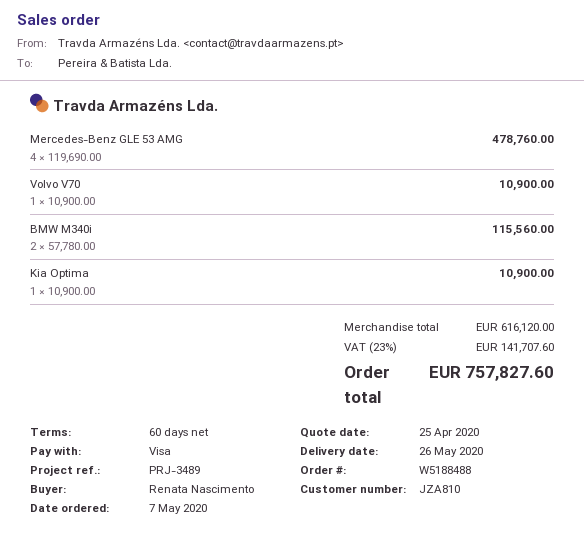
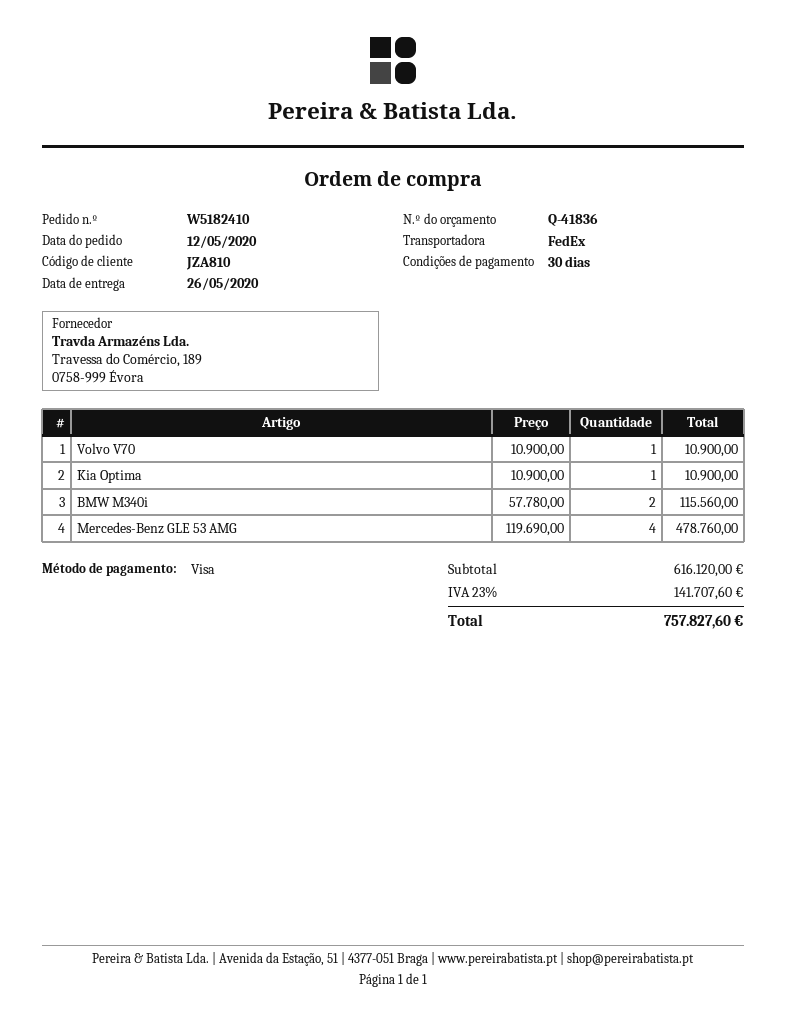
order number: W5188488 -> W5182410
order date: 2020-05-07 -> 2020-05-12
payment terms: 60 days -> 30 days

